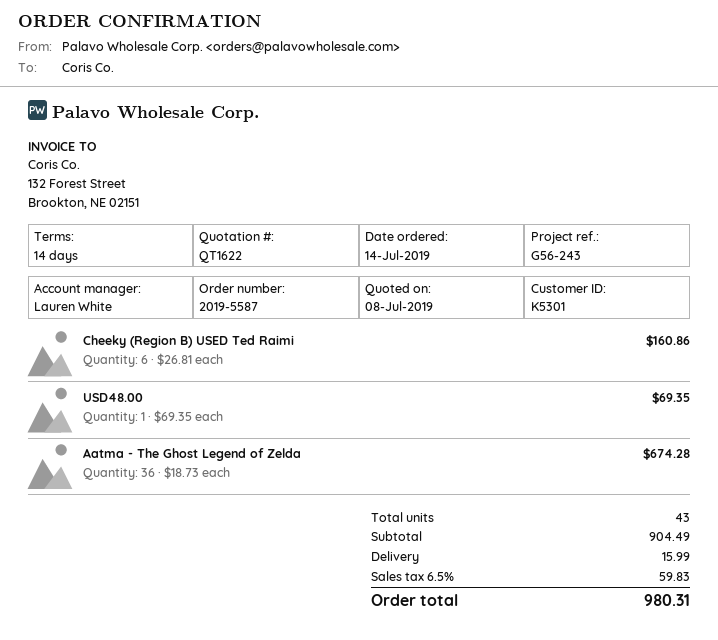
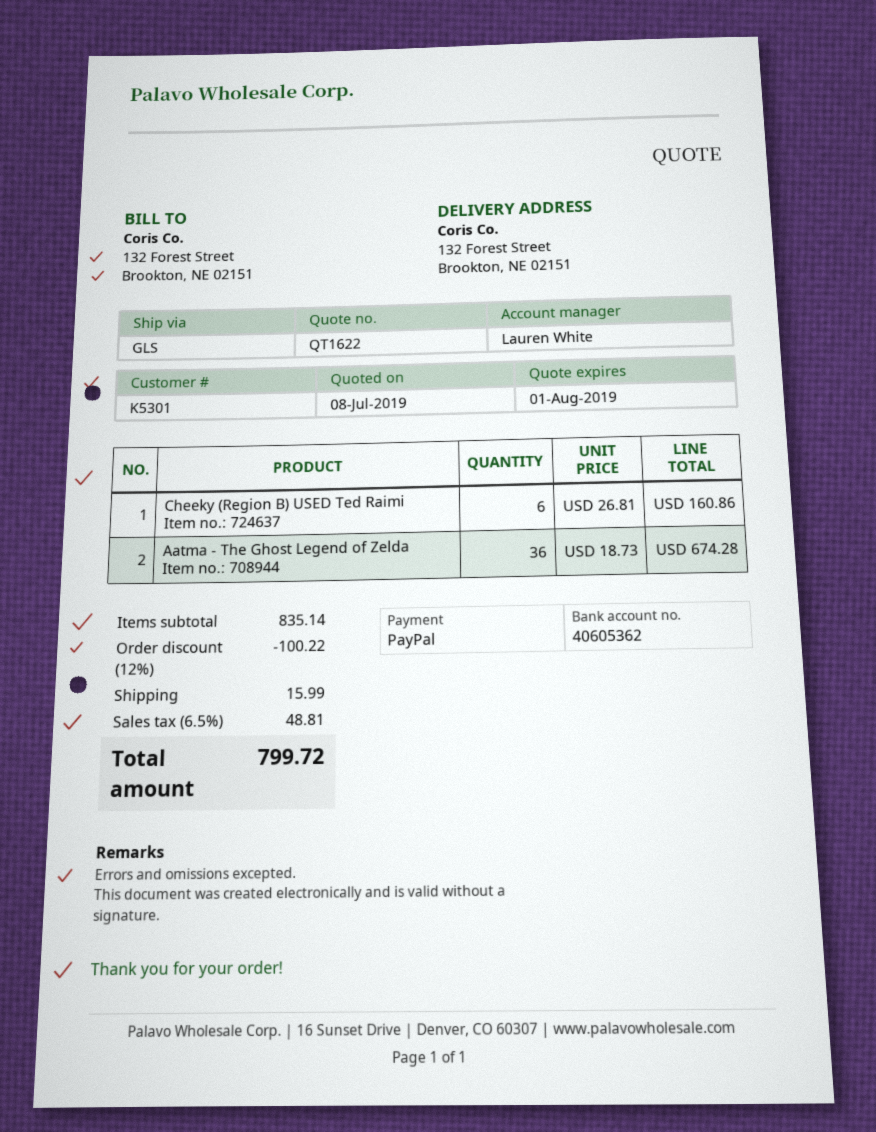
USD48.00: 1 x 69.35 = 69.35 -> none
subtotal: 904.49 -> 835.14
discount: none -> 12% = 100.22
tax: 6.5% = 59.83 -> 6.5% = 48.81
total: 980.31 -> 799.72

